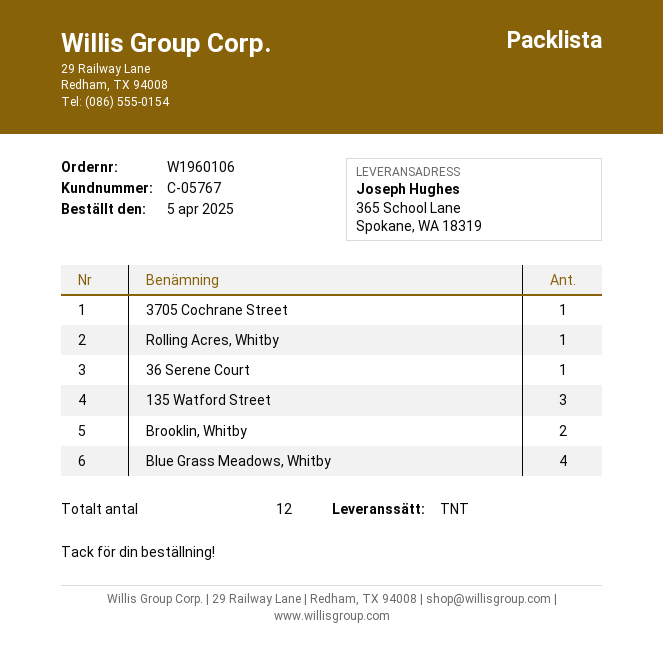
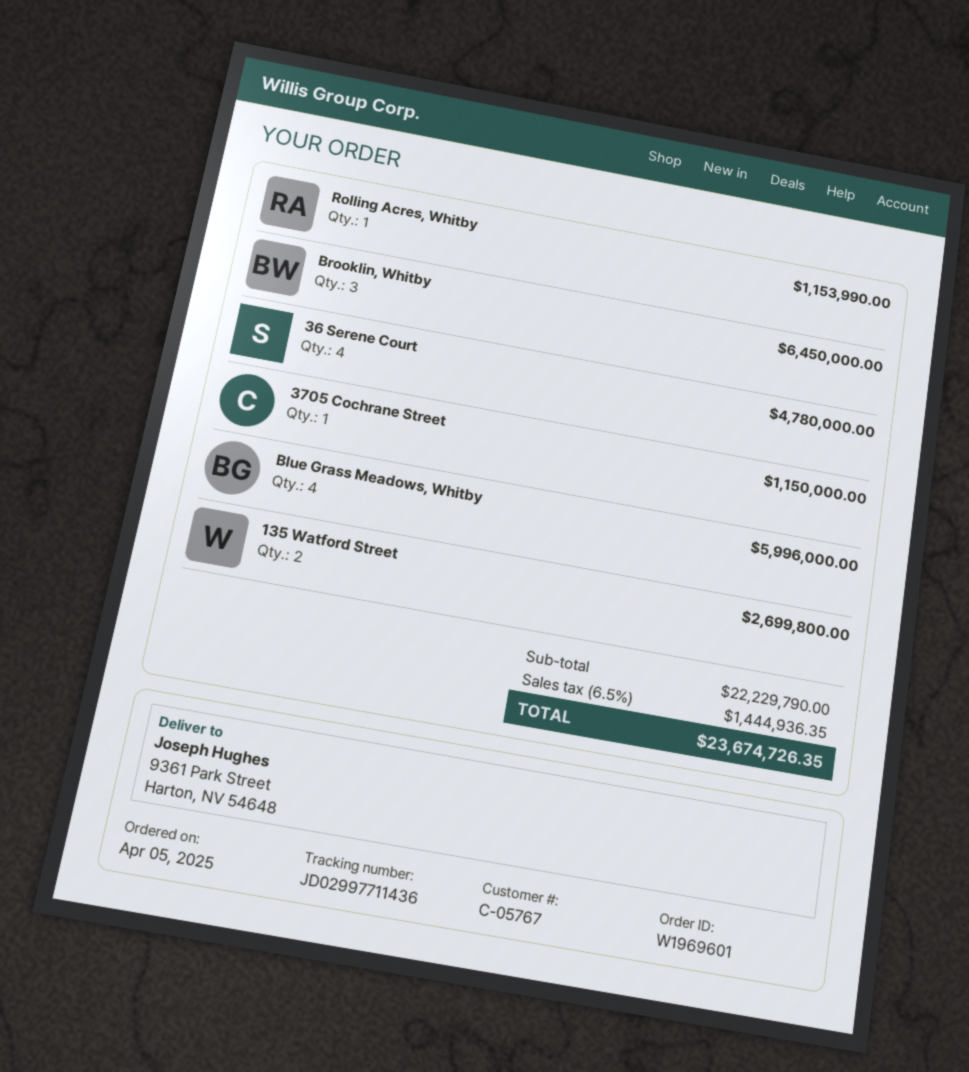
order number: W1960106 -> W1969601
ship to: 365 School Lane, Spokane, WA 18319 -> 9361 Park Street, Harton, NV 54648
36 Serene Court: 1 -> 4
135 Watford Street: 3 -> 2
Brooklin, Whitby: 2 -> 3

